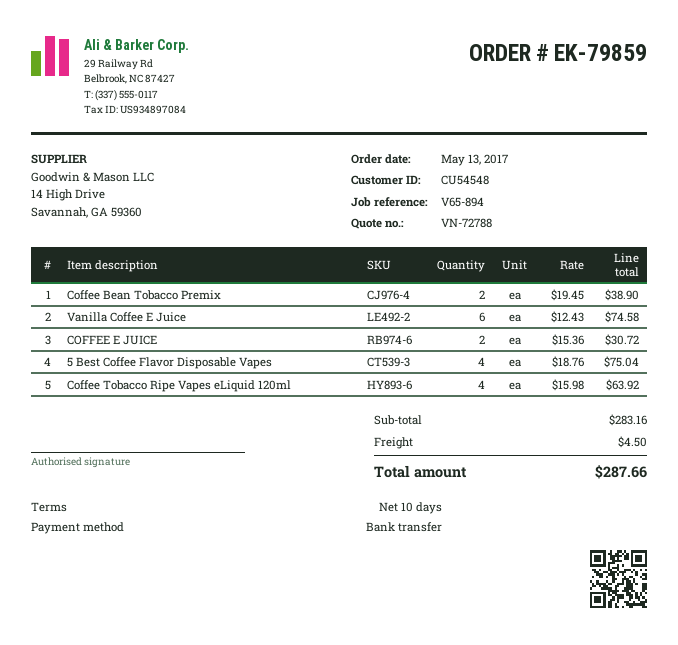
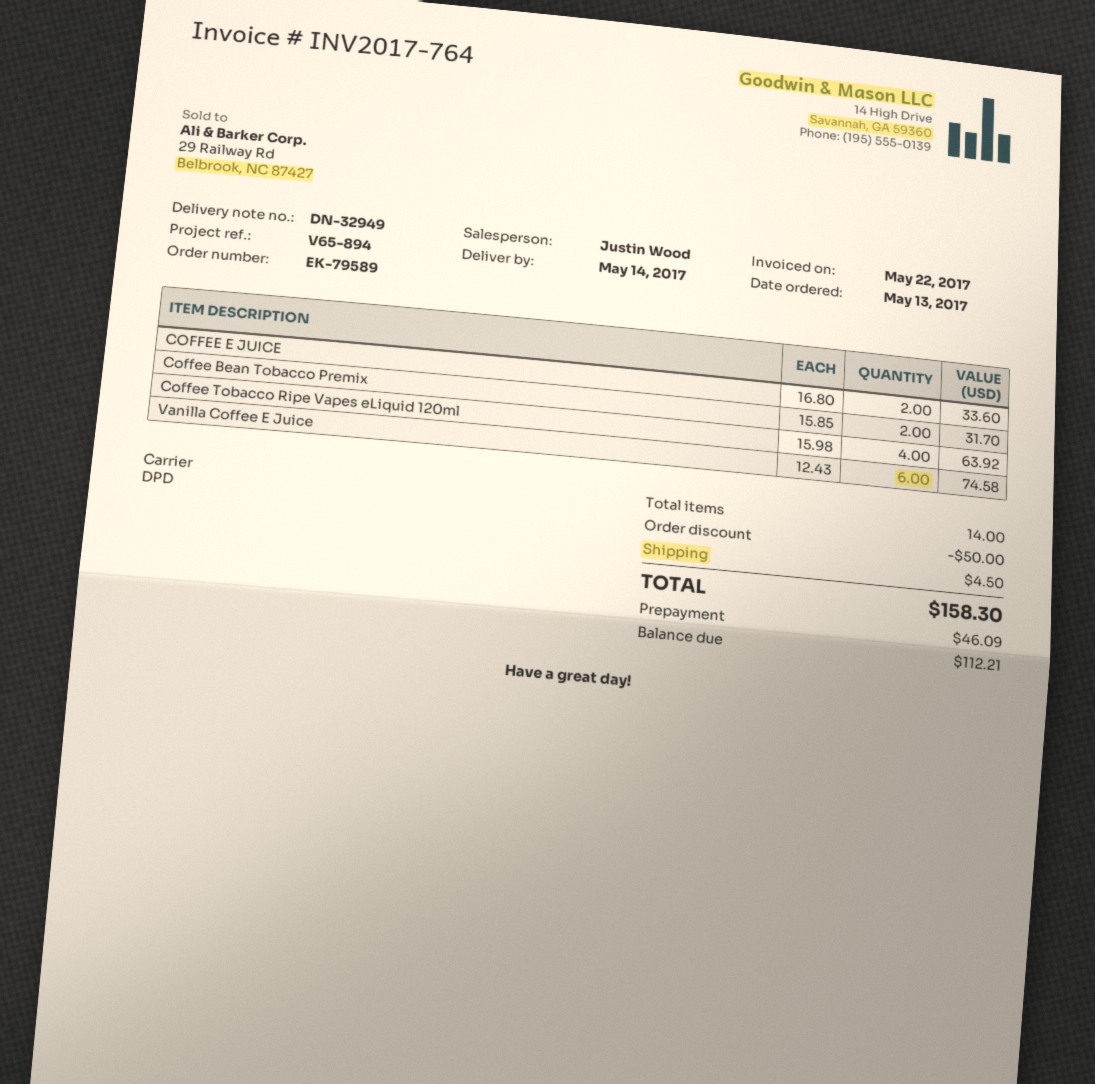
order number: EK-79859 -> EK-79589
Coffee Bean Tobacco Premix: 2 x 19.45 = 38.90 -> 2 x 15.85 = 31.70
COFFEE E JUICE: 2 x 15.36 = 30.72 -> 2 x 16.80 = 33.60
5 Best Coffee Flavor Disposable Vapes: 4 x 18.76 = 75.04 -> none
discount: none -> 50.00
total: 287.66 -> 158.30

